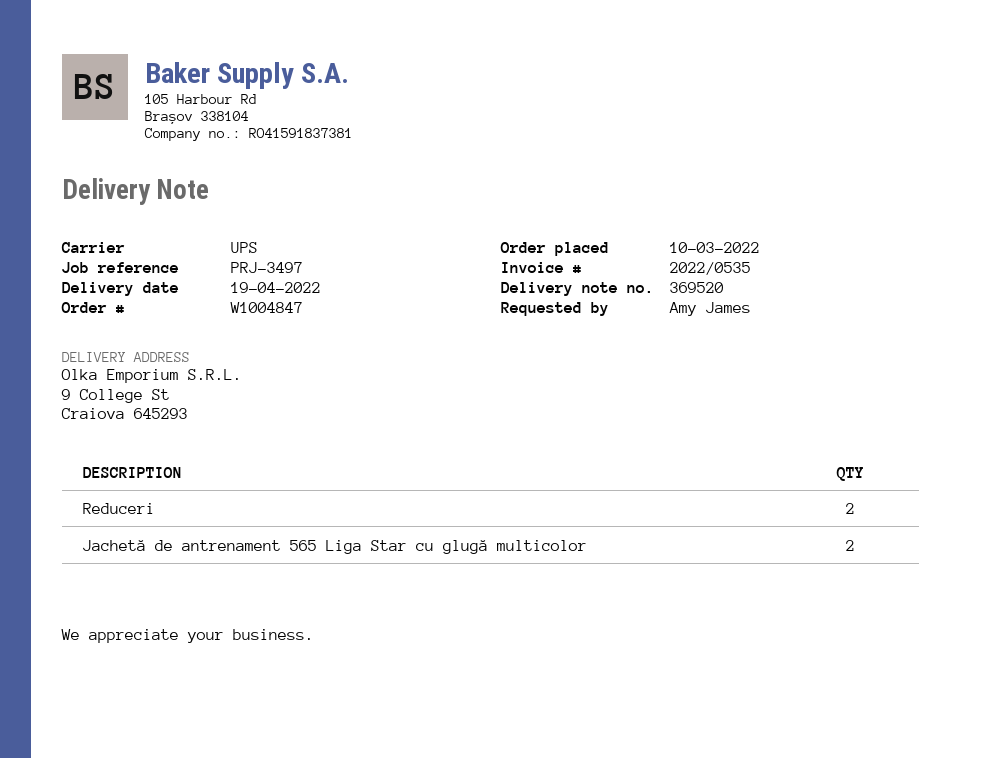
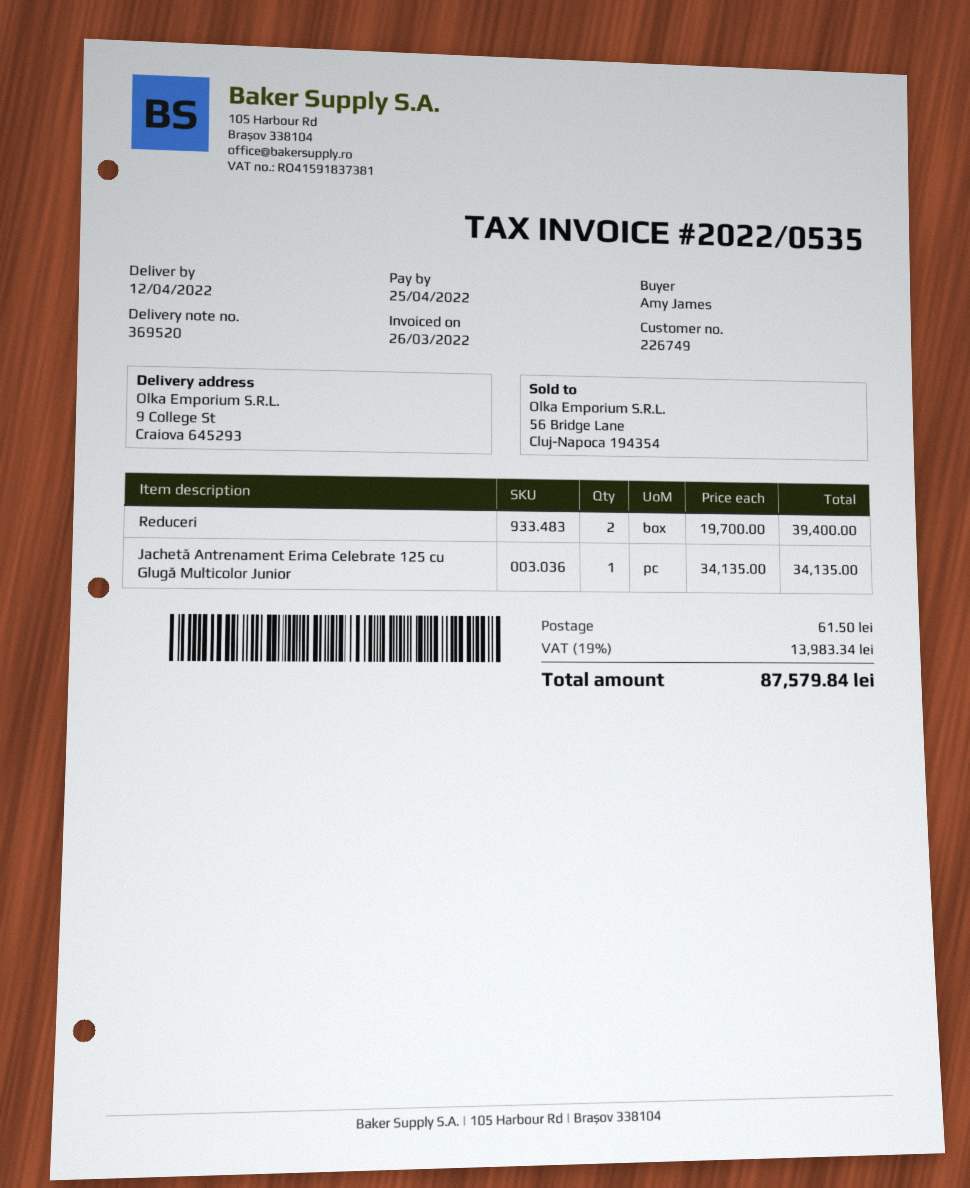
delivery date: 2022-04-19 -> 2022-04-12
Jachetă de antrenament 565 Liga Star cu glugă multicolor: 2 -> none
Jachetă Antrenament Erima Celebrate 125 cu Glugă Multicolor Junior: none -> 1

